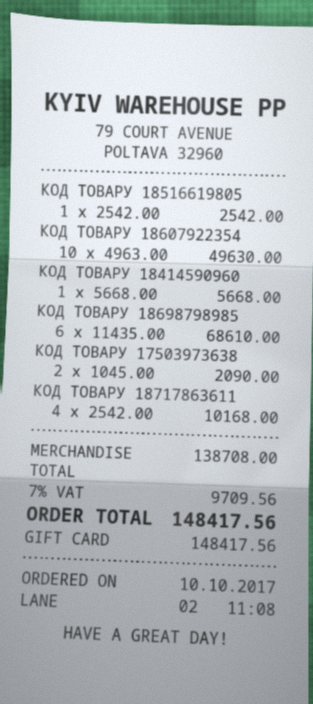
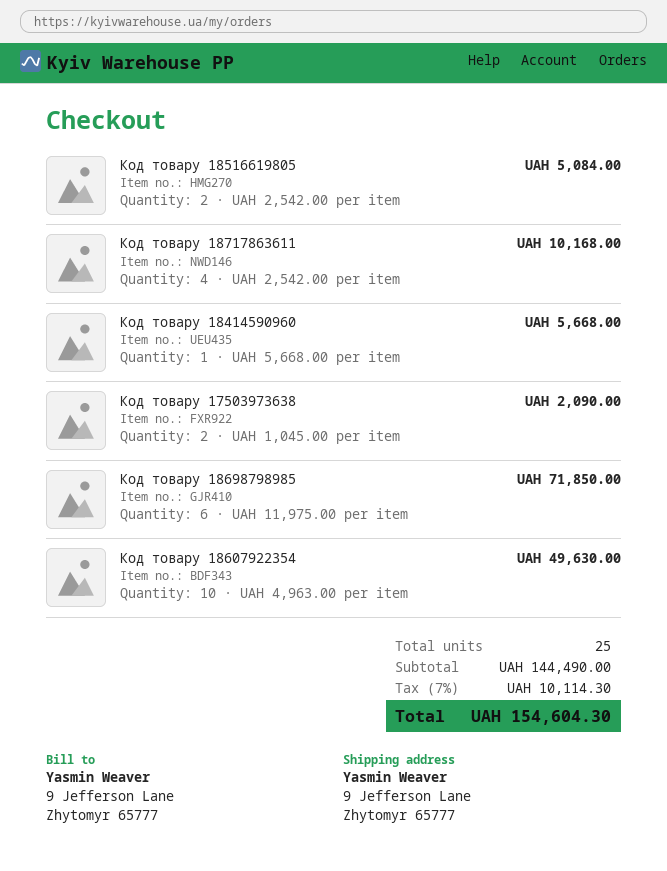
КОД ТОВАРУ 18516619805: 1 x 2542.00 = 2542.00 -> 2 x 2542.00 = 5084.00
КОД ТОВАРУ 18698798985: 6 x 11435.00 = 68610.00 -> 6 x 11975.00 = 71850.00
subtotal: 138708.00 -> 144490.00
tax: 7% = 9709.56 -> 7% = 10114.30
total: 148417.56 -> 154604.30

